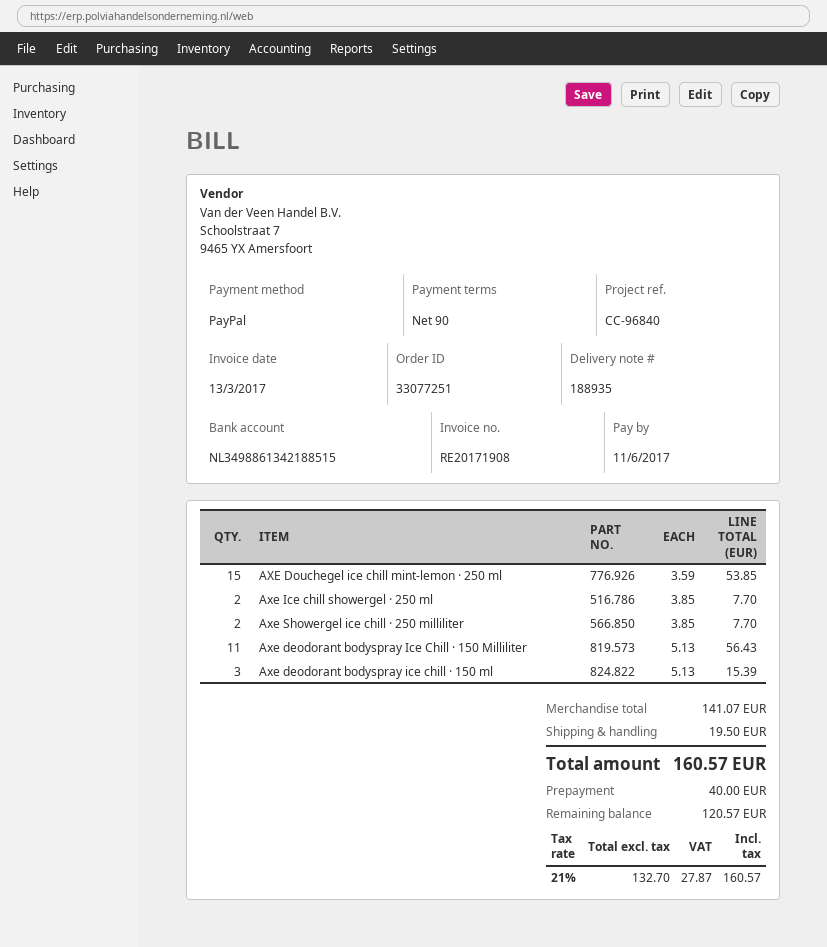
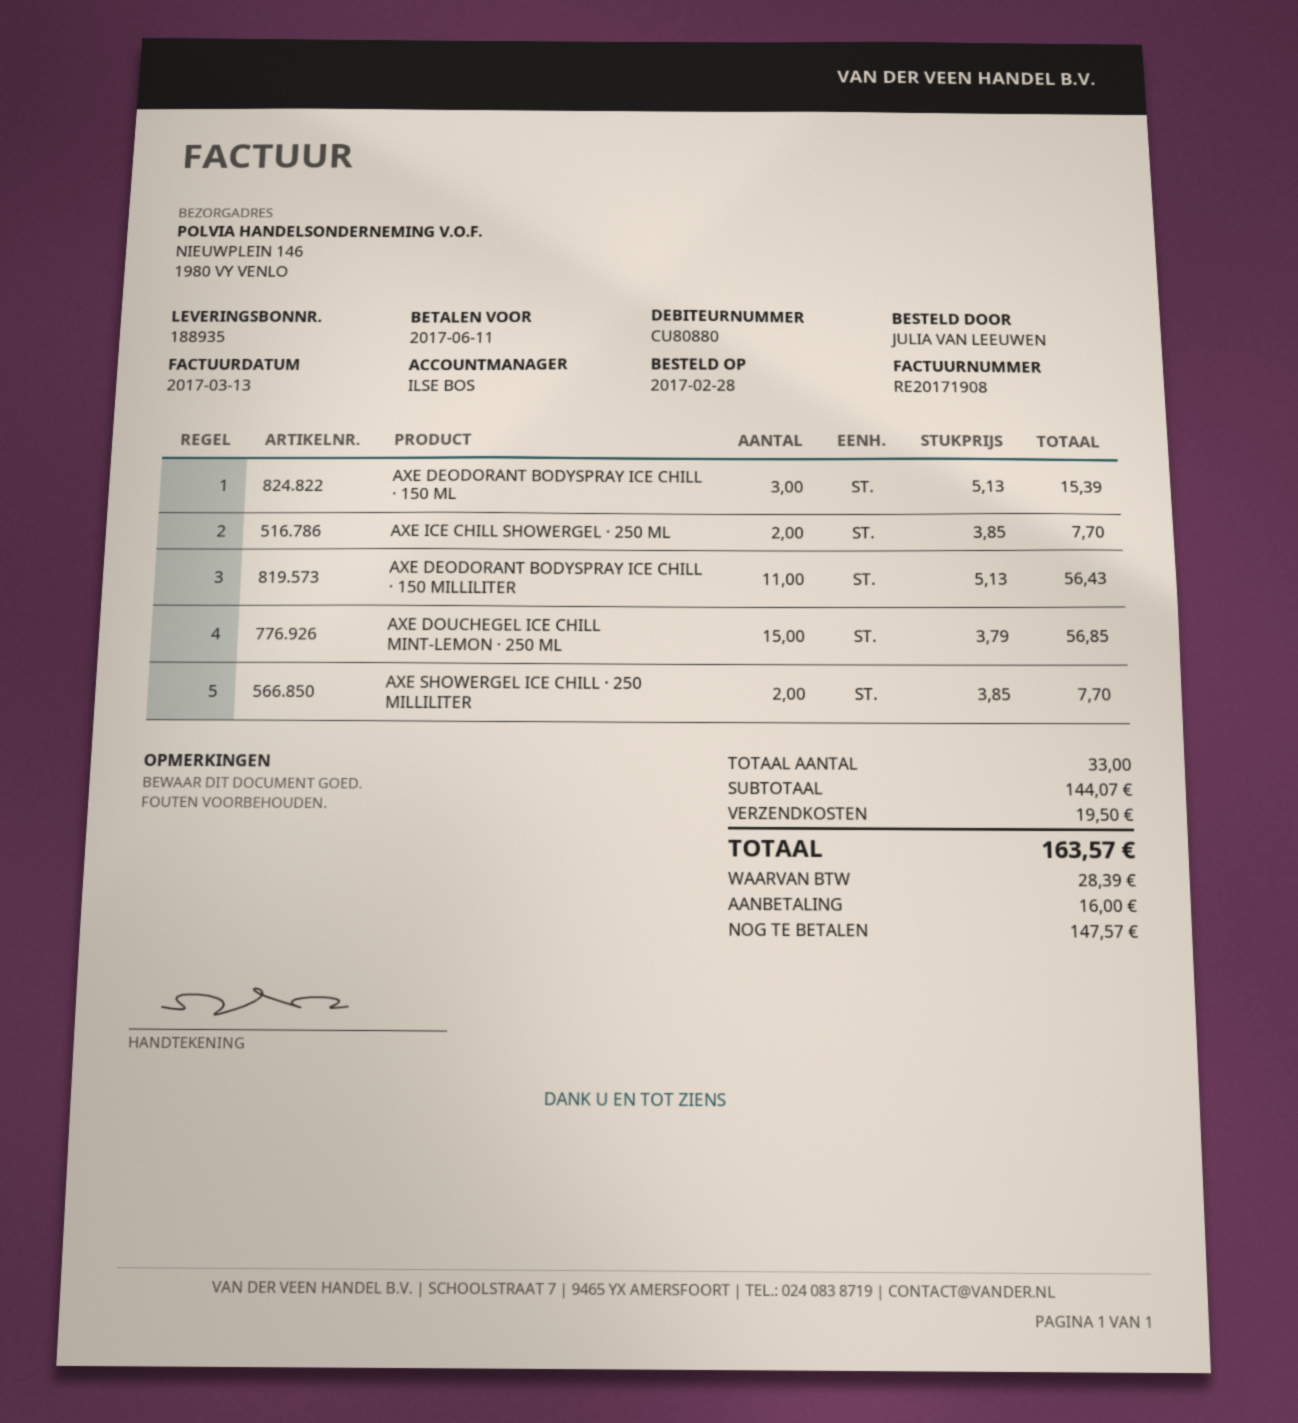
AXE Douchegel ice chill mint-lemon · 250 ml: 15 x 3.59 = 53.85 -> 15 x 3.79 = 56.85
subtotal: 141.07 -> 144.07
tax: 27.87 -> 28.39
total: 160.57 -> 163.57
deposit: 40.00 -> 16.00
balance: 120.57 -> 147.57

